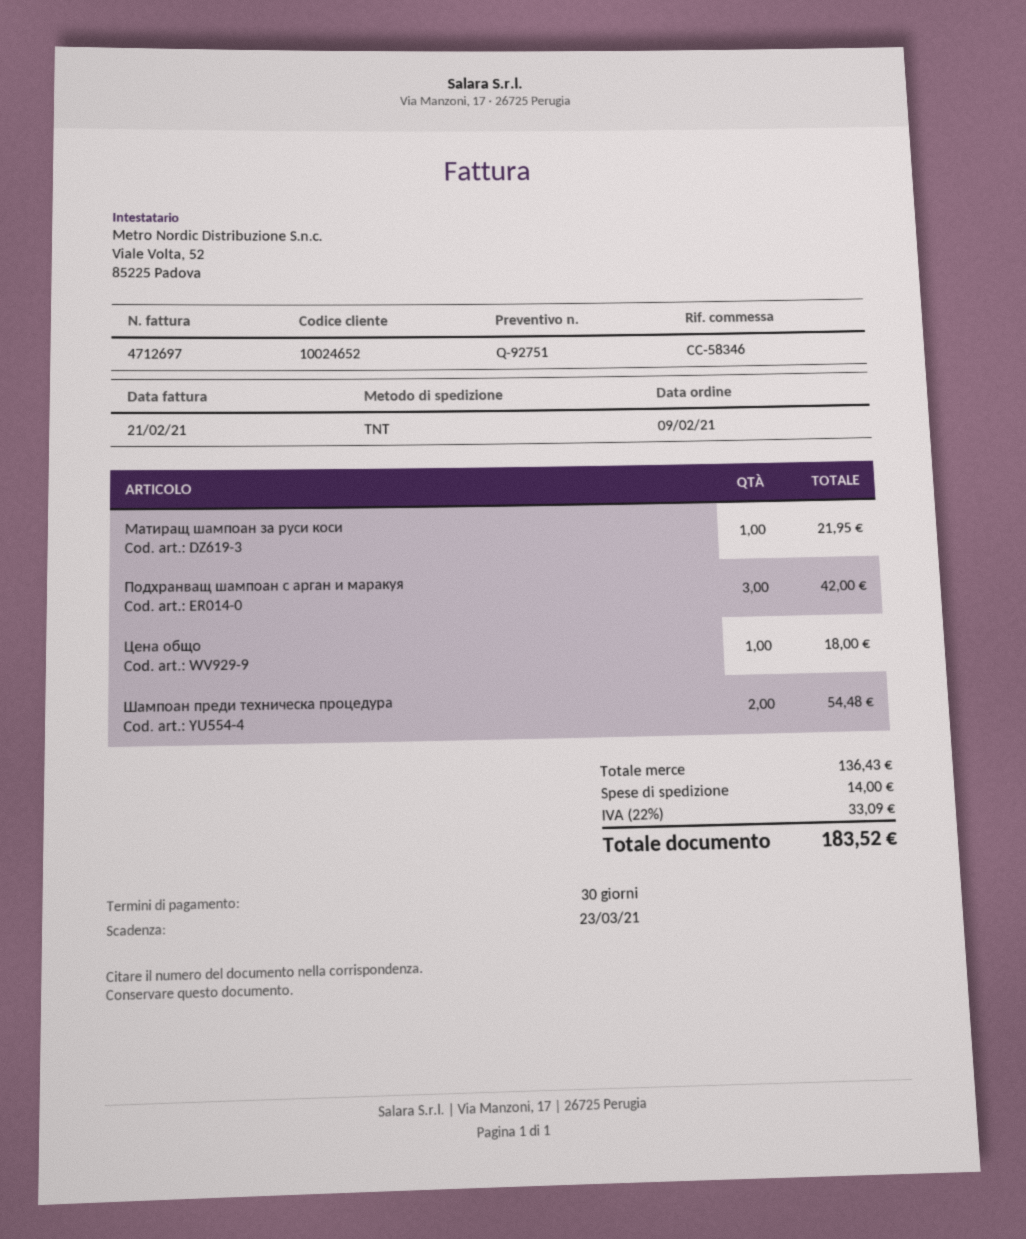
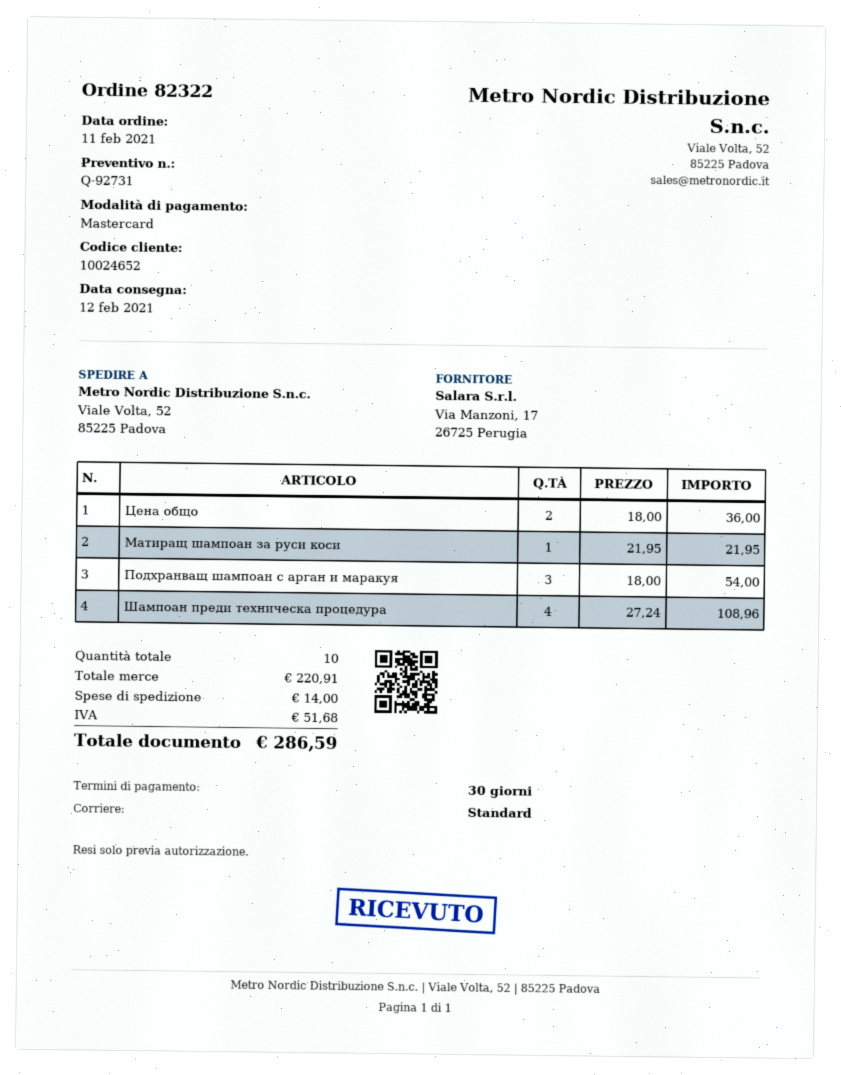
quote number: Q-92751 -> Q-92731
order date: 2021-02-09 -> 2021-02-11
shipping method: TNT -> standard
Подхранващ шампоан с арган и маракуя: 3 for 42.00 -> 3 for 54.00
Цена общо: 1 for 18.00 -> 2 for 36.00
Шампоан преди техническа процедура: 2 for 54.48 -> 4 for 108.96
subtotal: 136.43 -> 220.91
tax: 33.09 -> 51.68
total: 183.52 -> 286.59

